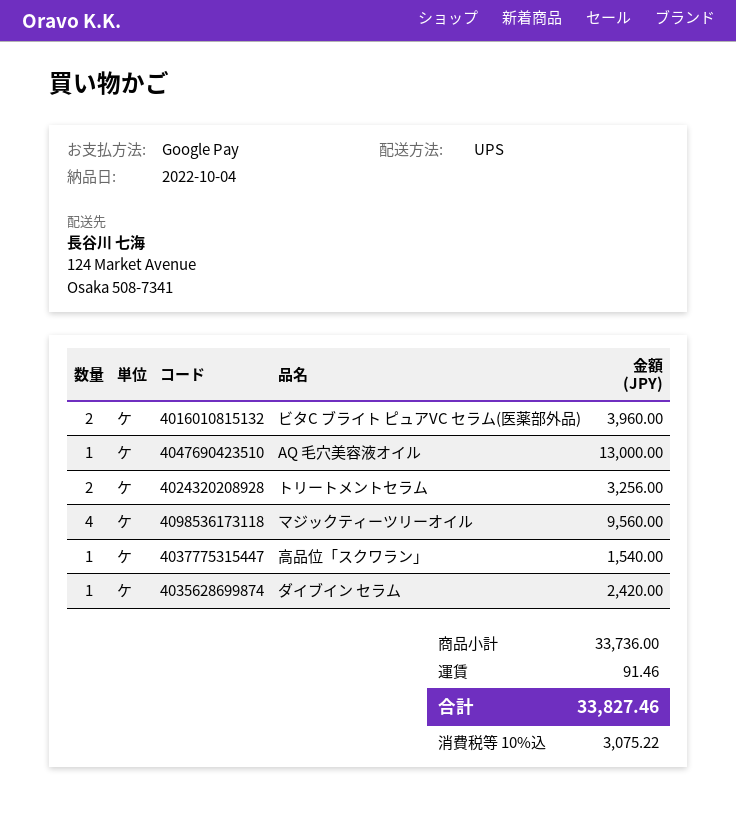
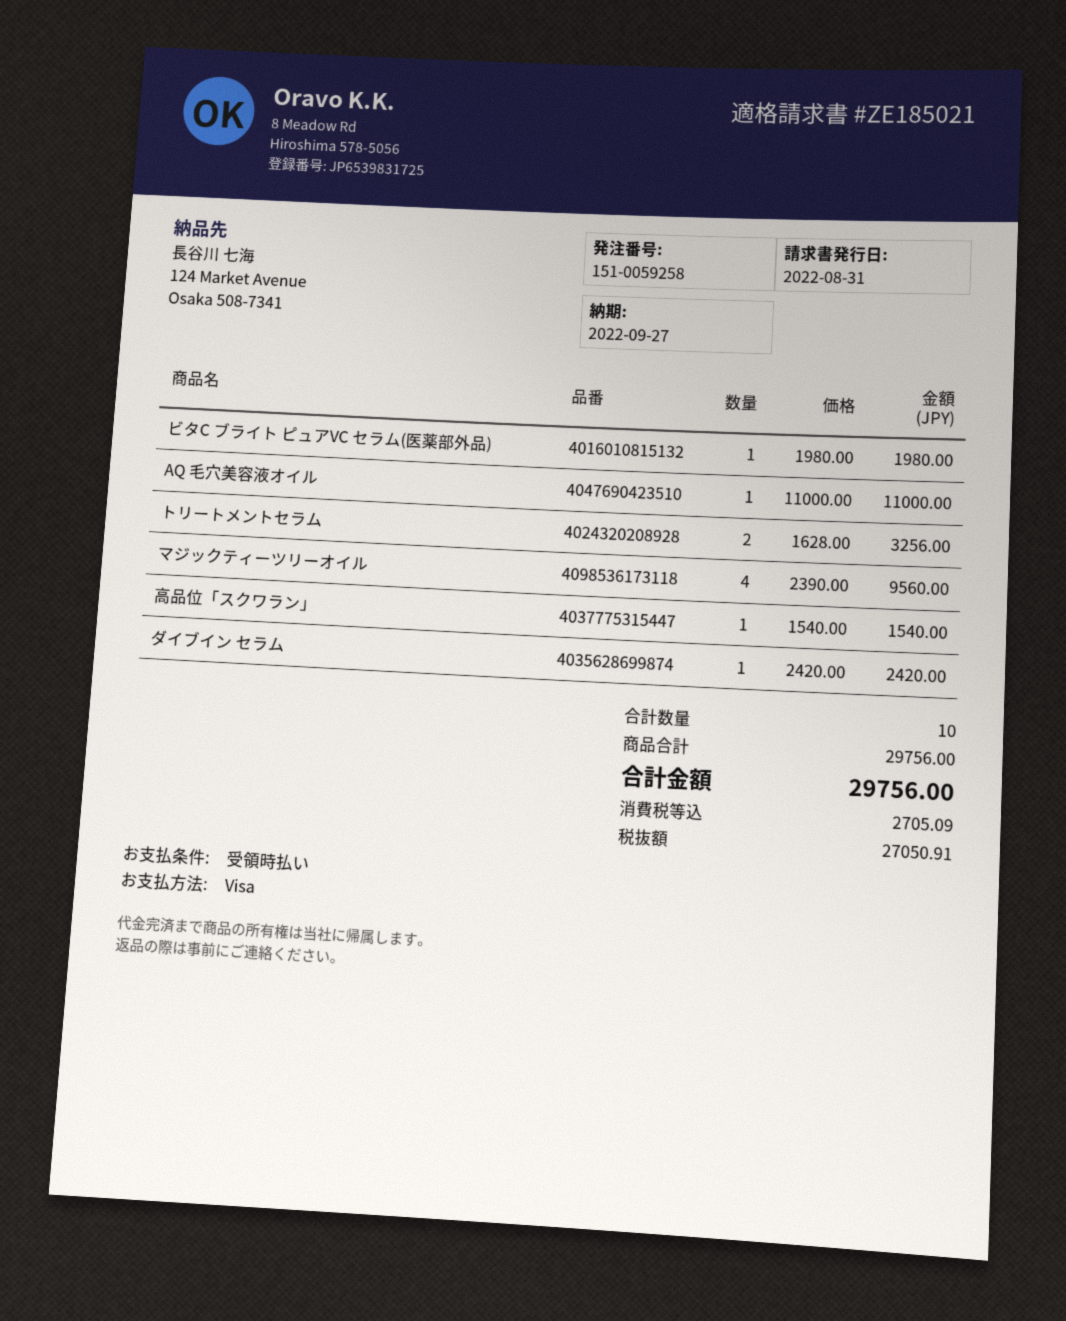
delivery date: 2022-10-04 -> 2022-09-27
payment method: Google Pay -> Visa
ビタC ブライト ピュアVC セラム(医薬部外品): 2 for 3960.00 -> 1 for 1980.00
AQ 毛穴美容液オイル: 1 for 13000.00 -> 1 for 11000.00
subtotal: 33736.00 -> 29756.00
shipping: 91.46 -> none
tax: 3075.22 -> 2705.09
total: 33827.46 -> 29756.00

